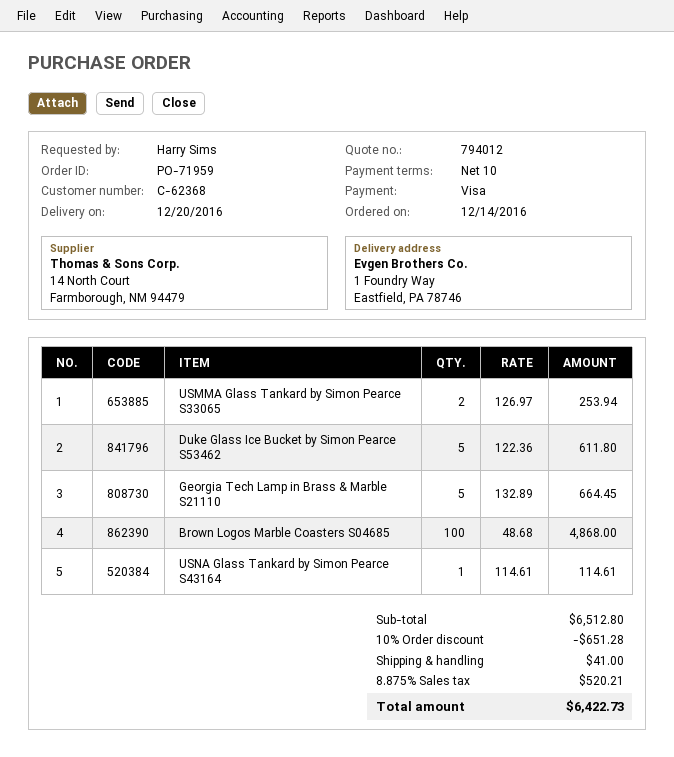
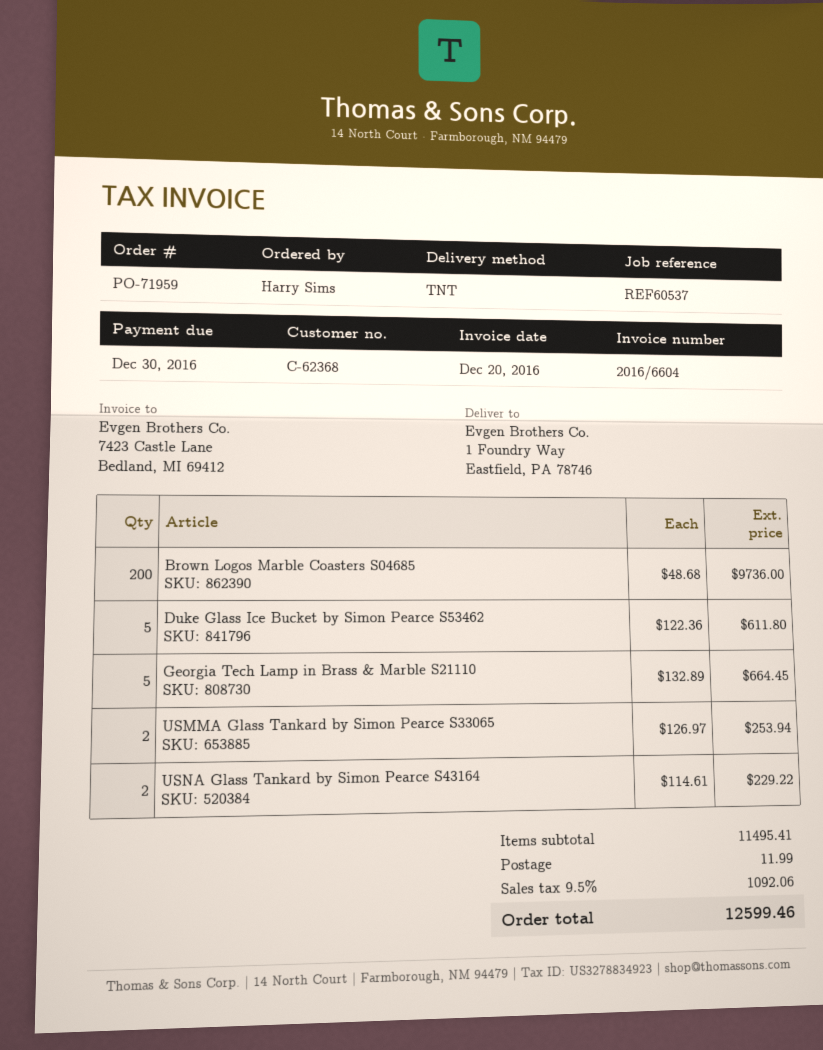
Brown Logos Marble Coasters S04685: 100 x 48.68 = 4868.00 -> 200 x 48.68 = 9736.00
USNA Glass Tankard by Simon Pearce S43164: 1 x 114.61 = 114.61 -> 2 x 114.61 = 229.22
subtotal: 6512.80 -> 11495.41
discount: 10% = 651.28 -> none
shipping: 41.00 -> 11.99
tax: 8.875% = 520.21 -> 9.5% = 1092.06
total: 6422.73 -> 12599.46

